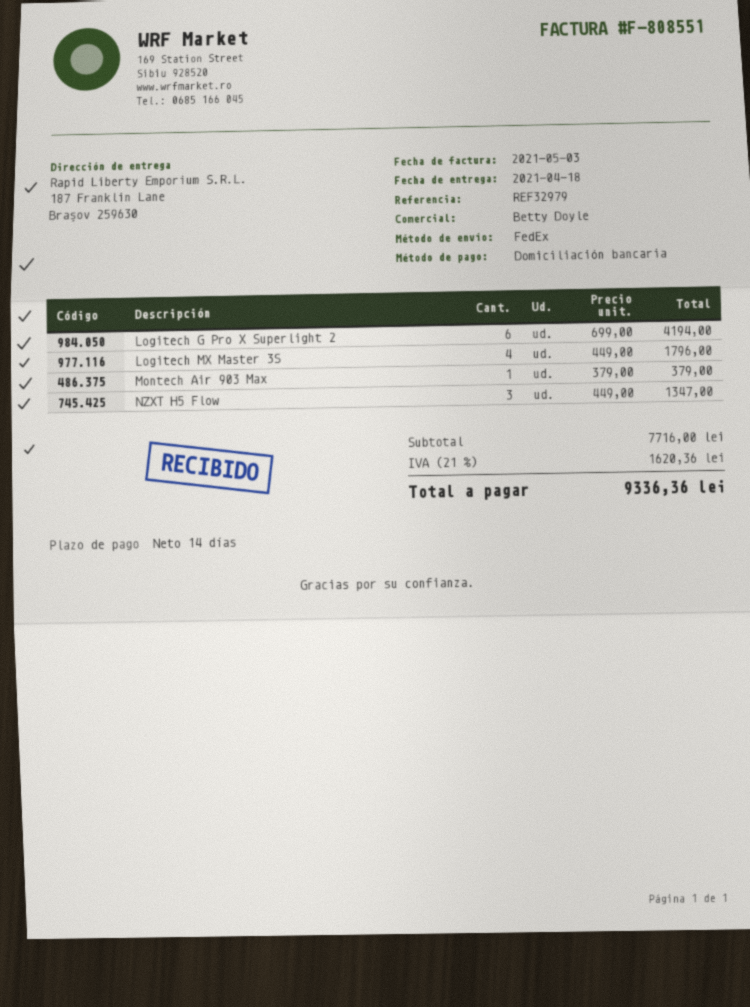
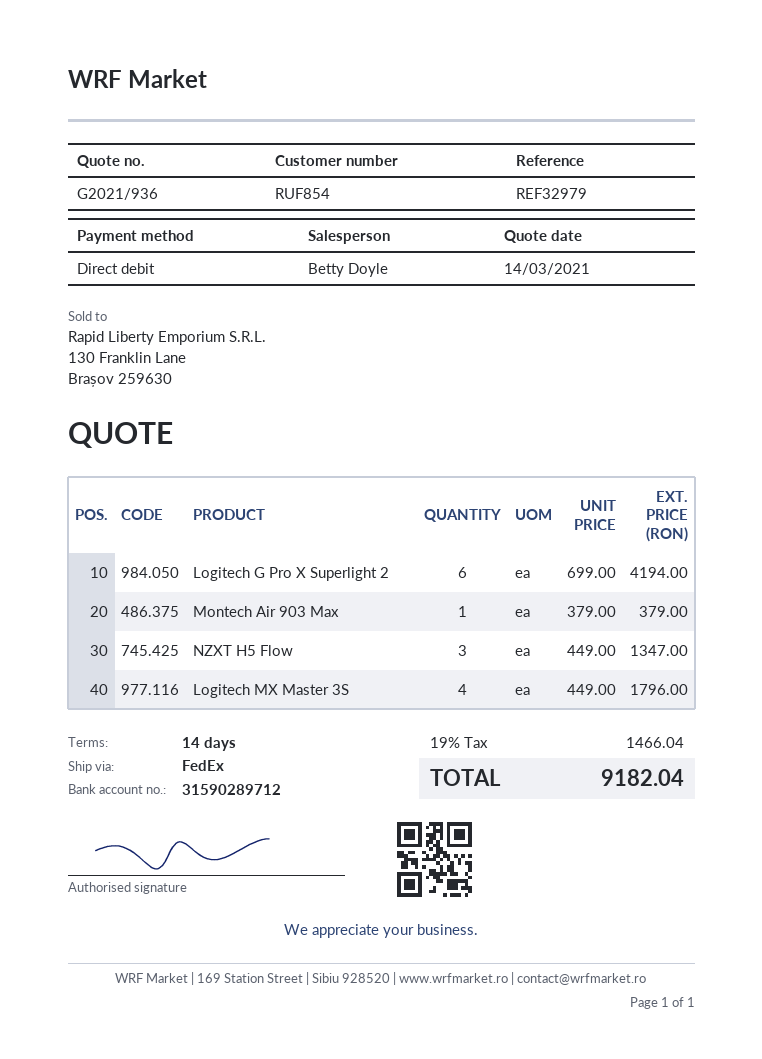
tax: 21% = 1620.36 -> 19% = 1466.04
total: 9336.36 -> 9182.04

